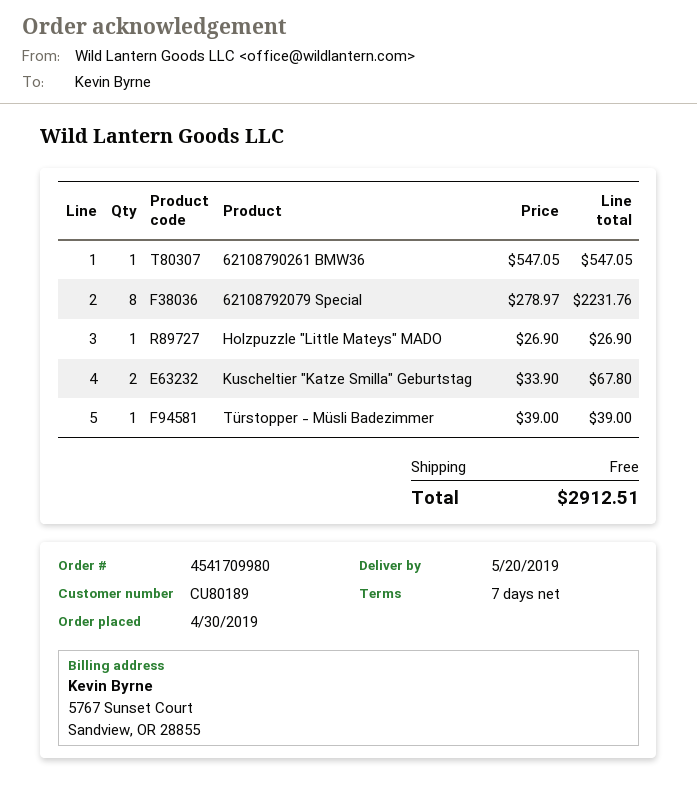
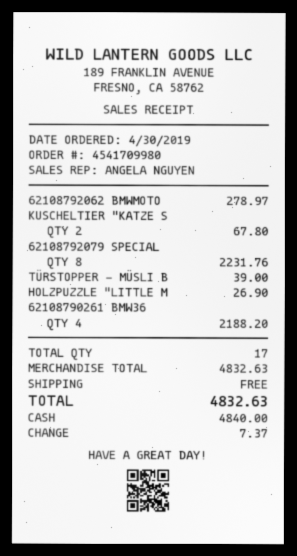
62108790261 BMW36: 1 for 547.05 -> 4 for 2188.20
62108792062 BMWMOTO: none -> 1 for 278.97
total: 2912.51 -> 4832.63

